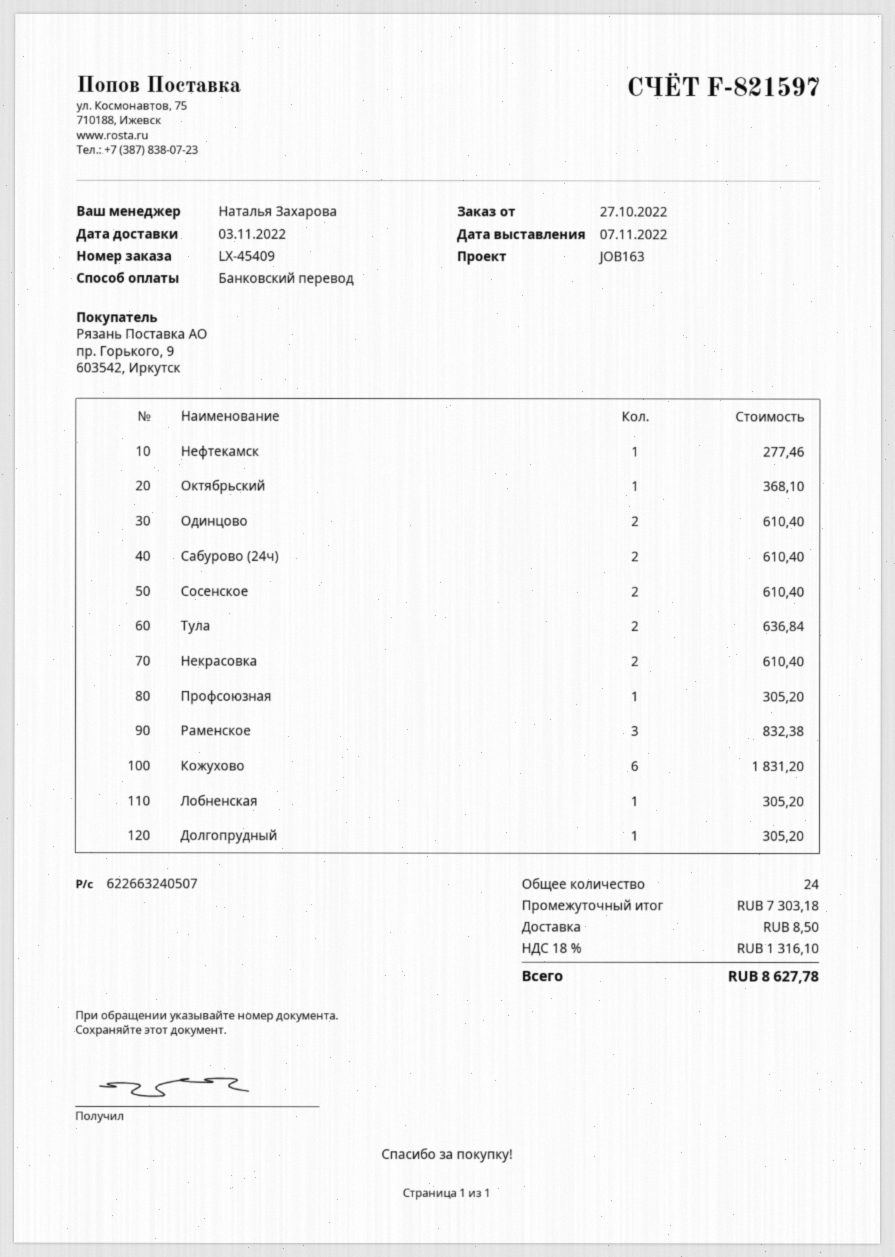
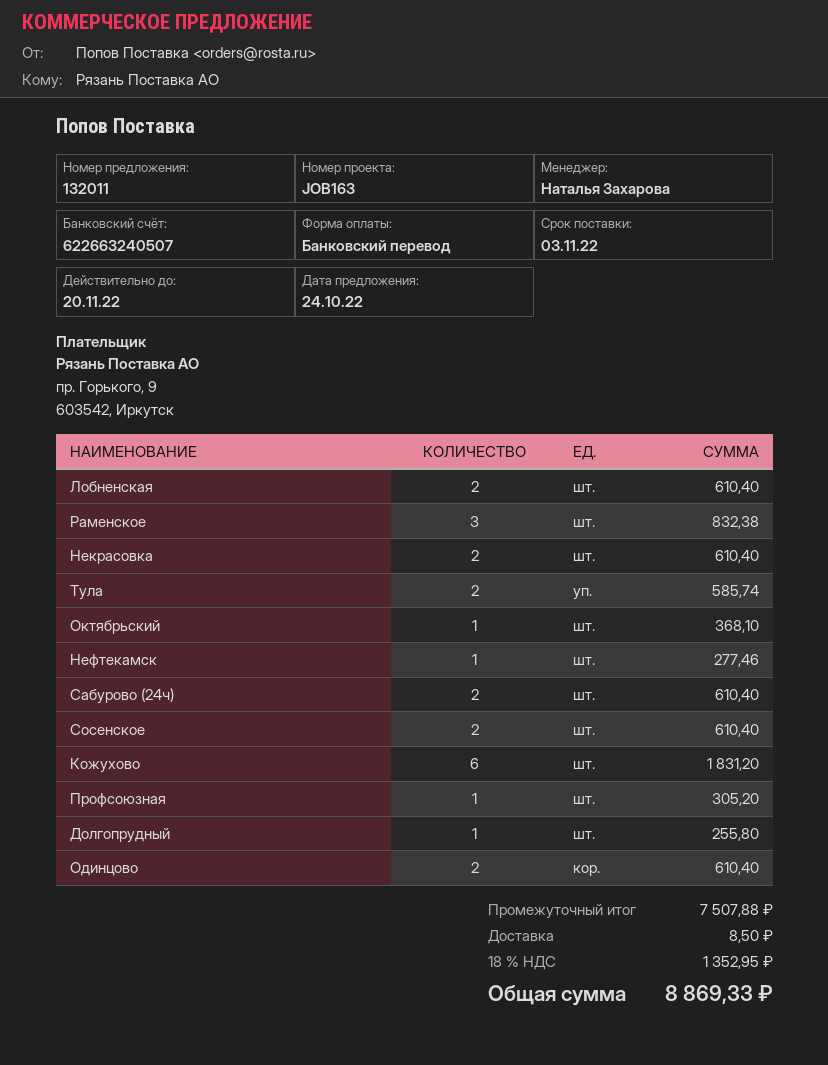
Тула: 2 for 636.84 -> 2 for 585.74
Лобненская: 1 for 305.20 -> 2 for 610.40
Долгопрудный: 1 for 305.20 -> 1 for 255.80
subtotal: 7303.18 -> 7507.88
tax: 18% = 1316.10 -> 18% = 1352.95
total: 8627.78 -> 8869.33

